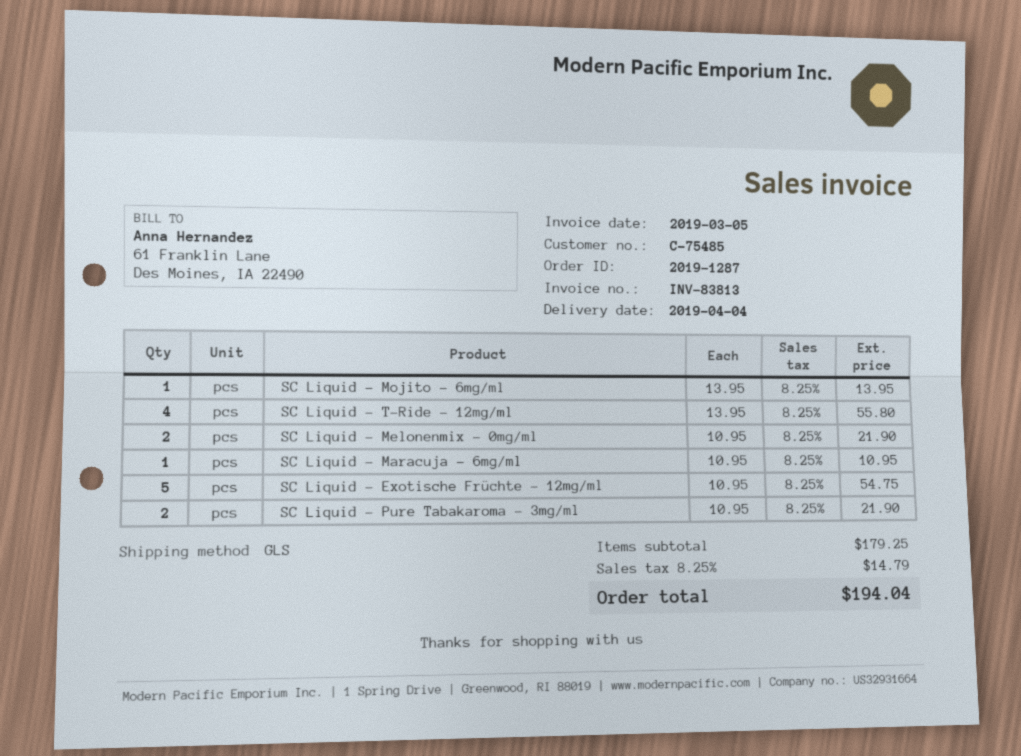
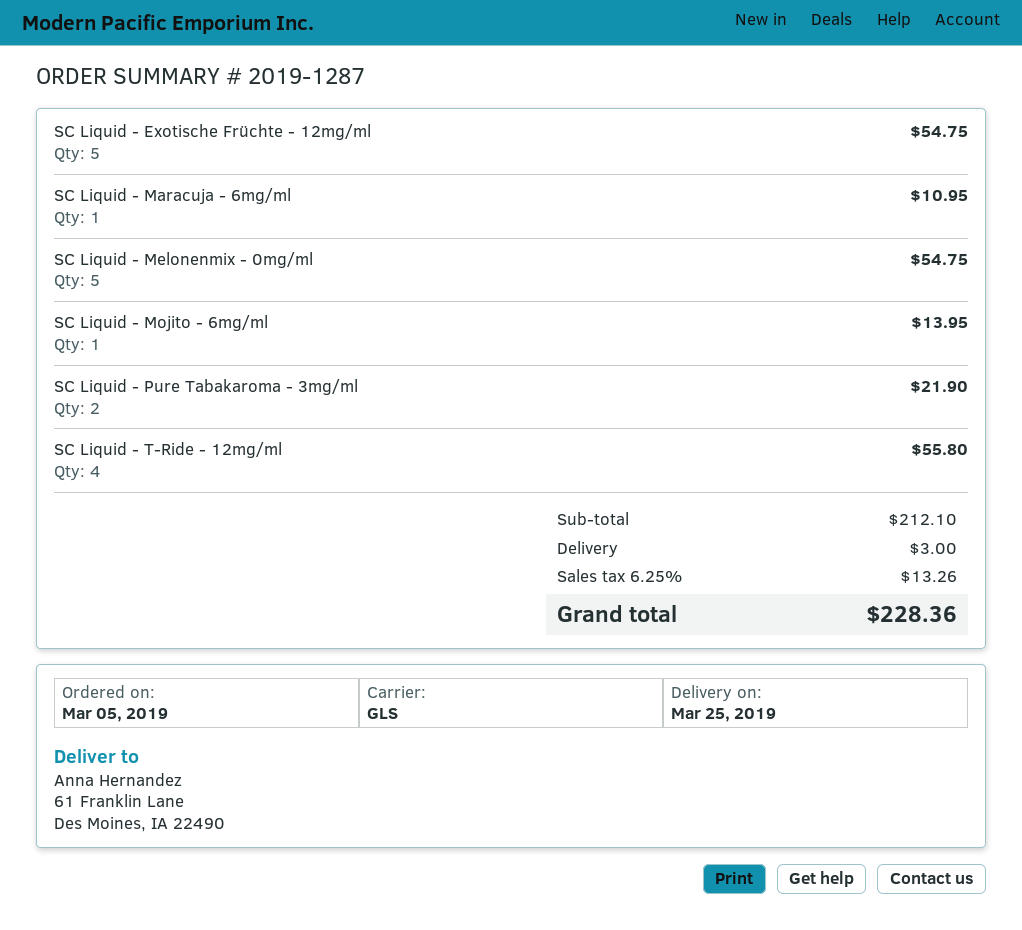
delivery date: 2019-04-04 -> 2019-03-25
SC Liquid - Melonenmix - 0mg/ml: 2 for 21.90 -> 5 for 54.75
subtotal: 179.25 -> 212.10
shipping: none -> 3.00
tax: 8.25% = 14.79 -> 6.25% = 13.26
total: 194.04 -> 228.36

